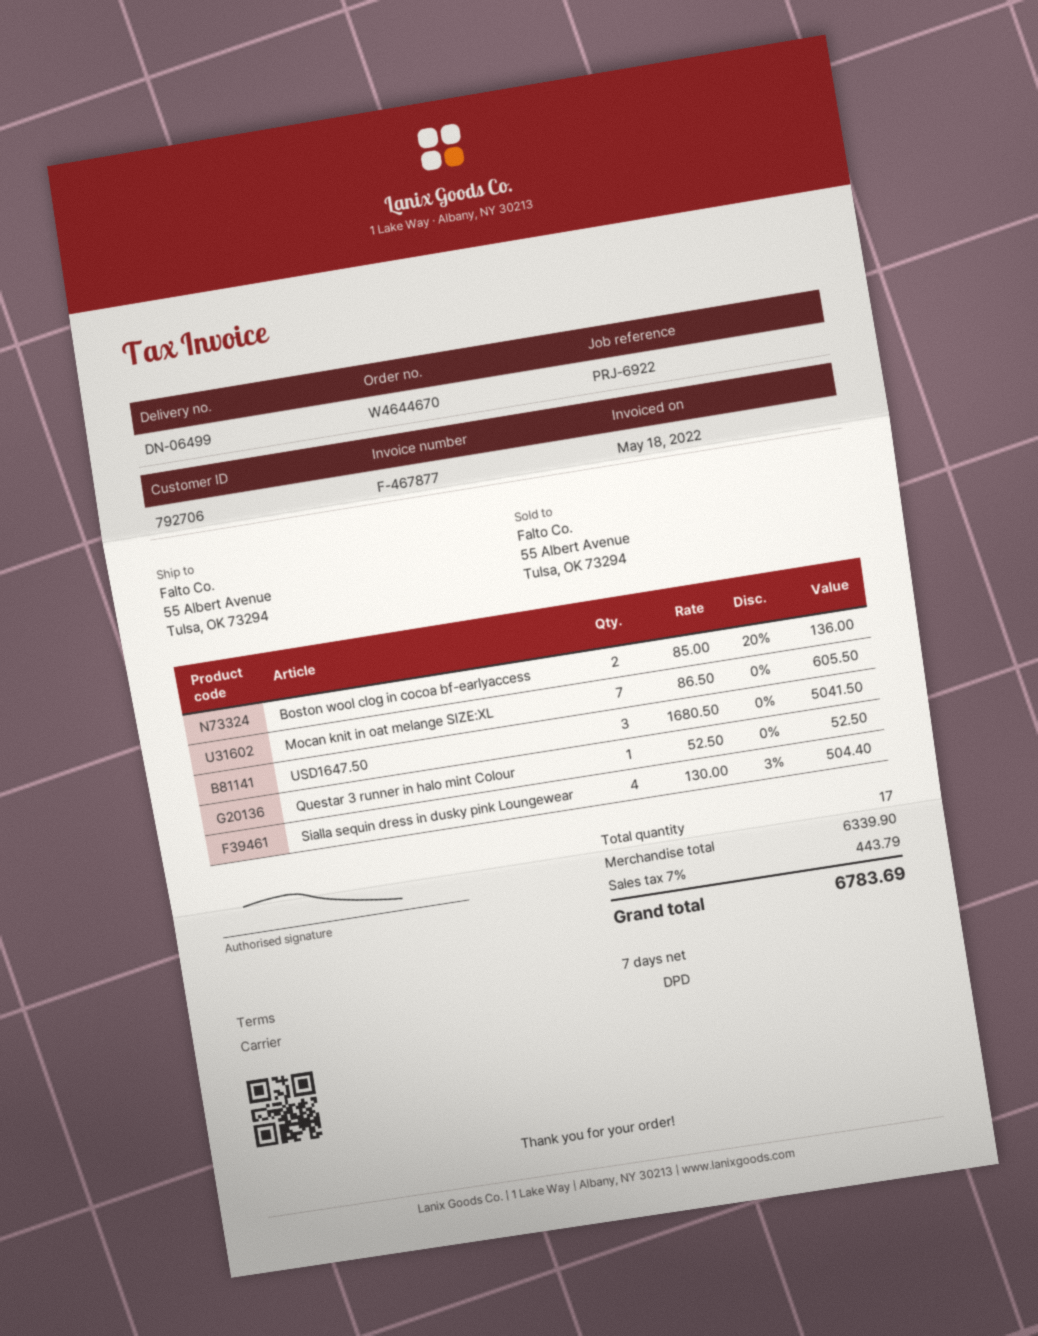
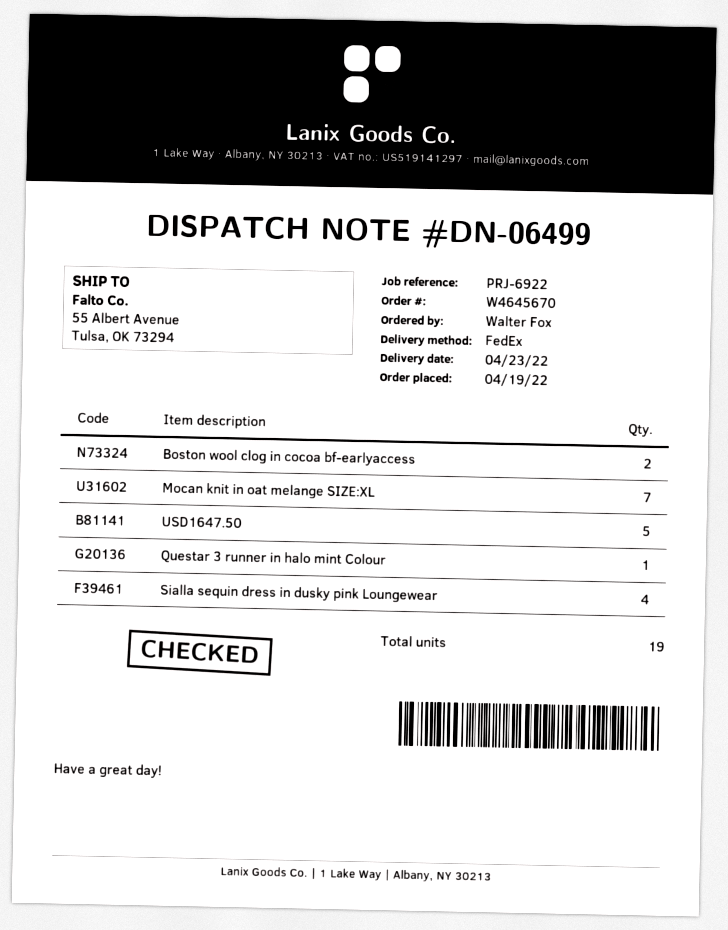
order number: W4644670 -> W4645670
shipping method: DPD -> FedEx
USD1647.50: 3 -> 5
total quantity: 17 -> 19

